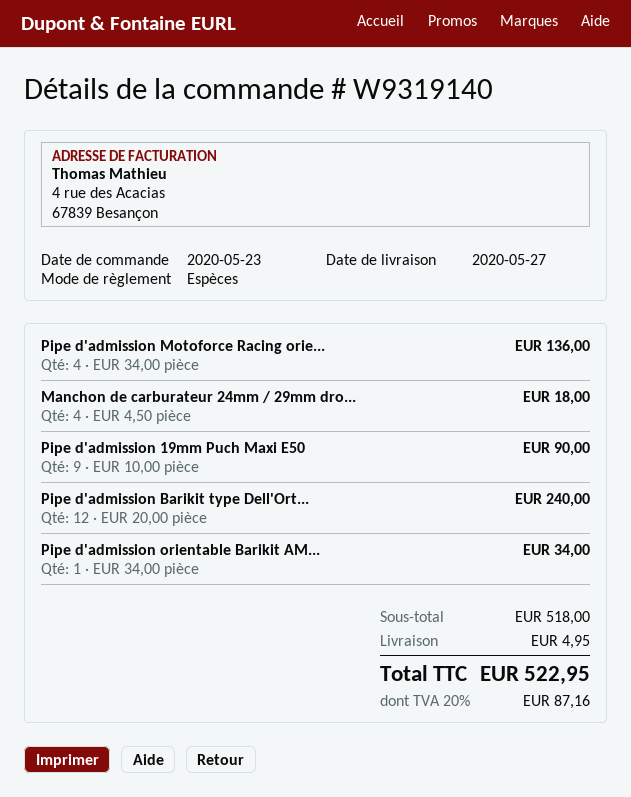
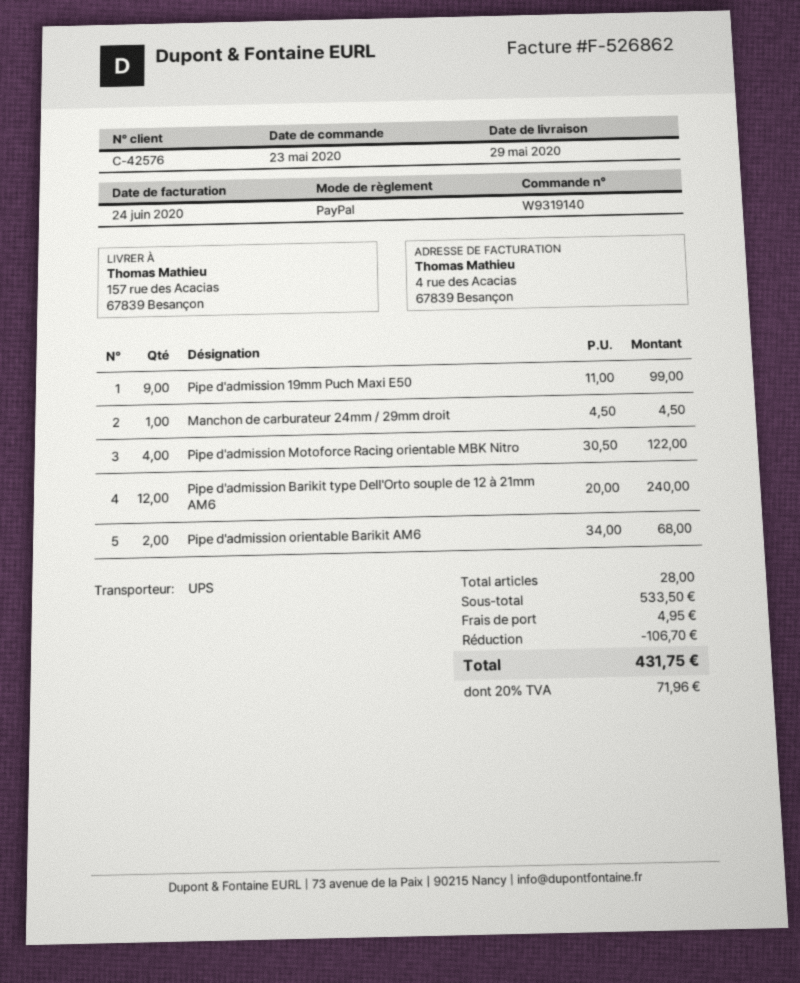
delivery date: 2020-05-27 -> 2020-05-29
payment method: cash -> PayPal
Pipe d'admission Motoforce Racing orie...: 4 x 34.00 = 136.00 -> 4 x 30.50 = 122.00
Manchon de carburateur 24mm / 29mm dro...: 4 x 4.50 = 18.00 -> 1 x 4.50 = 4.50
Pipe d'admission 19mm Puch Maxi E50: 9 x 10.00 = 90.00 -> 9 x 11.00 = 99.00
Pipe d'admission orientable Barikit AM...: 1 x 34.00 = 34.00 -> 2 x 34.00 = 68.00
subtotal: 518.00 -> 533.50
discount: none -> 106.70
tax: 20% = 87.16 -> 20% = 71.96
total: 522.95 -> 431.75

